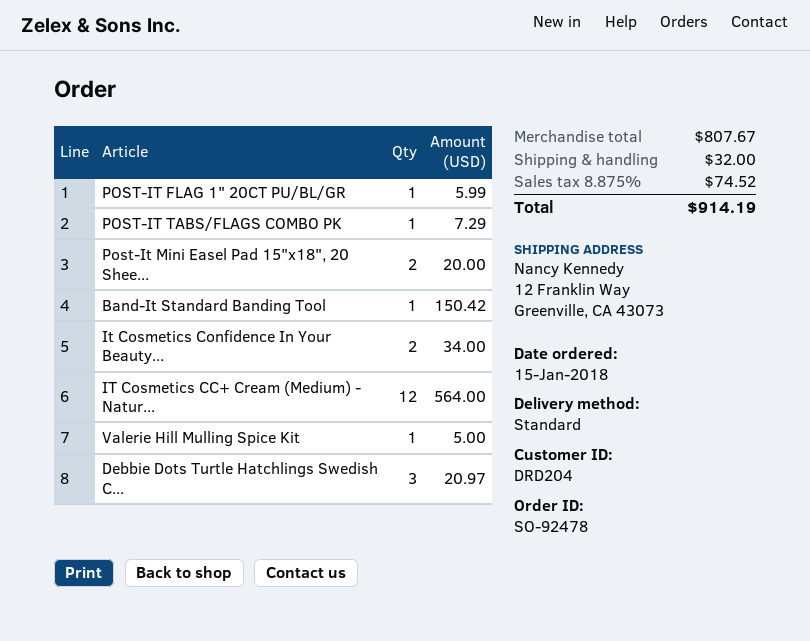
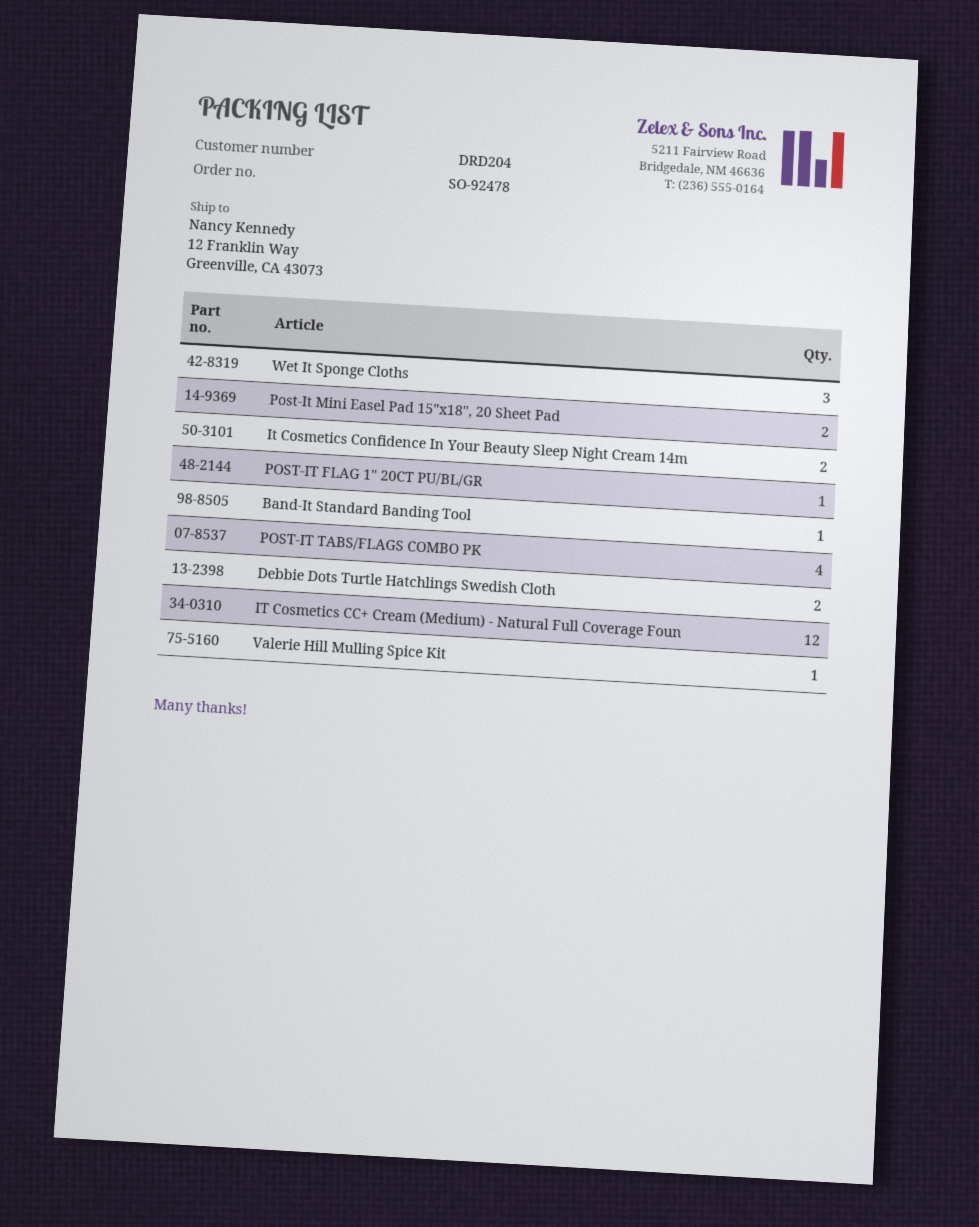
POST-IT TABS/FLAGS COMBO PK: 1 -> 4
Debbie Dots Turtle Hatchlings Swedish C...: 3 -> 2
Wet It Sponge Cloths: none -> 3

